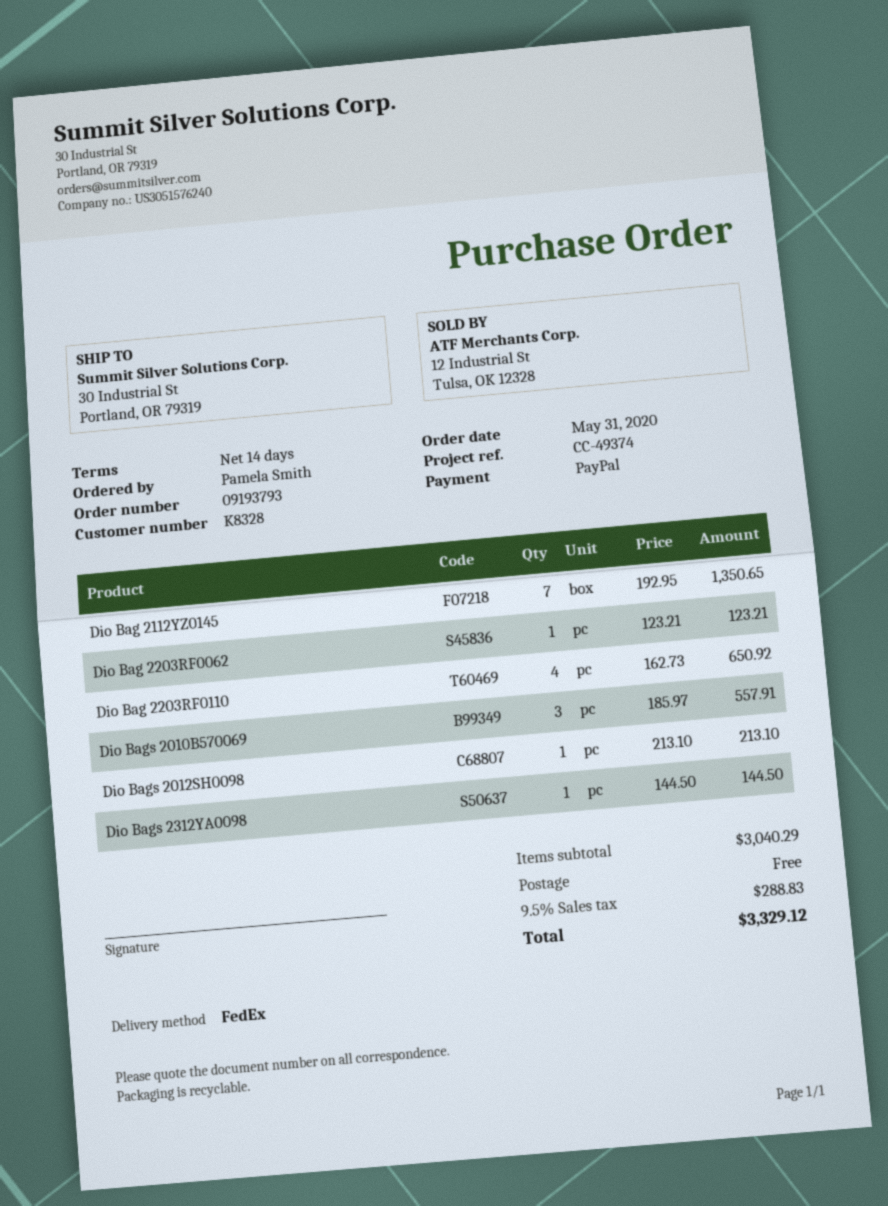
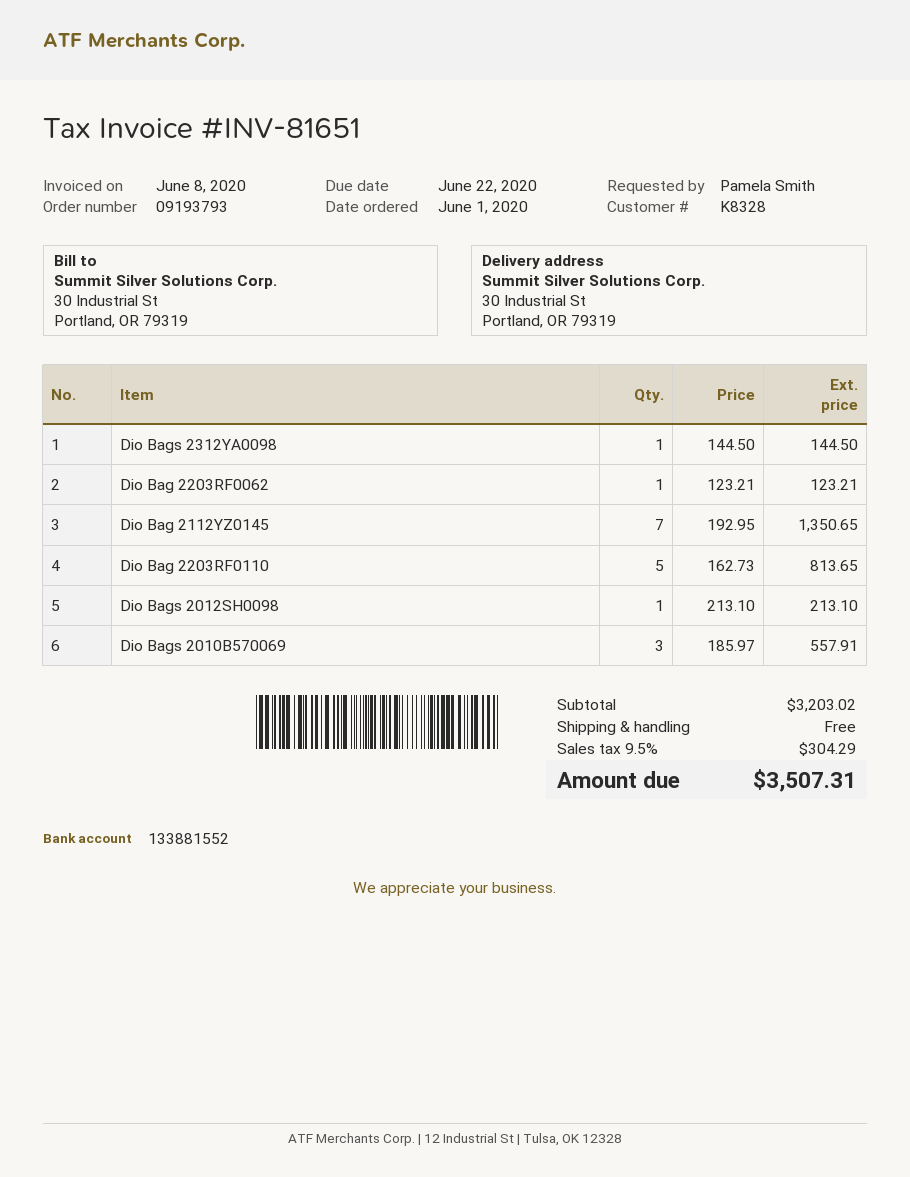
order date: 2020-05-31 -> 2020-06-01
Dio Bag 2203RF0110: 4 x 162.73 = 650.92 -> 5 x 162.73 = 813.65
subtotal: 3040.29 -> 3203.02
tax: 9.5% = 288.83 -> 9.5% = 304.29
total: 3329.12 -> 3507.31

